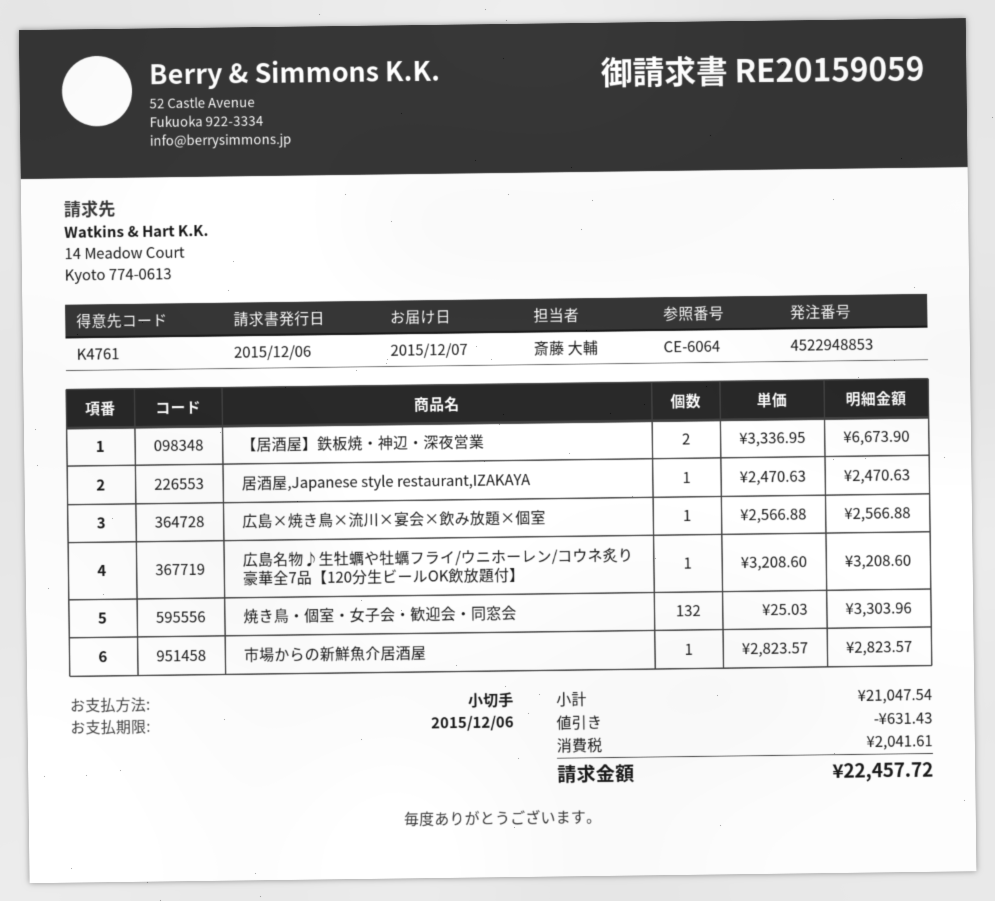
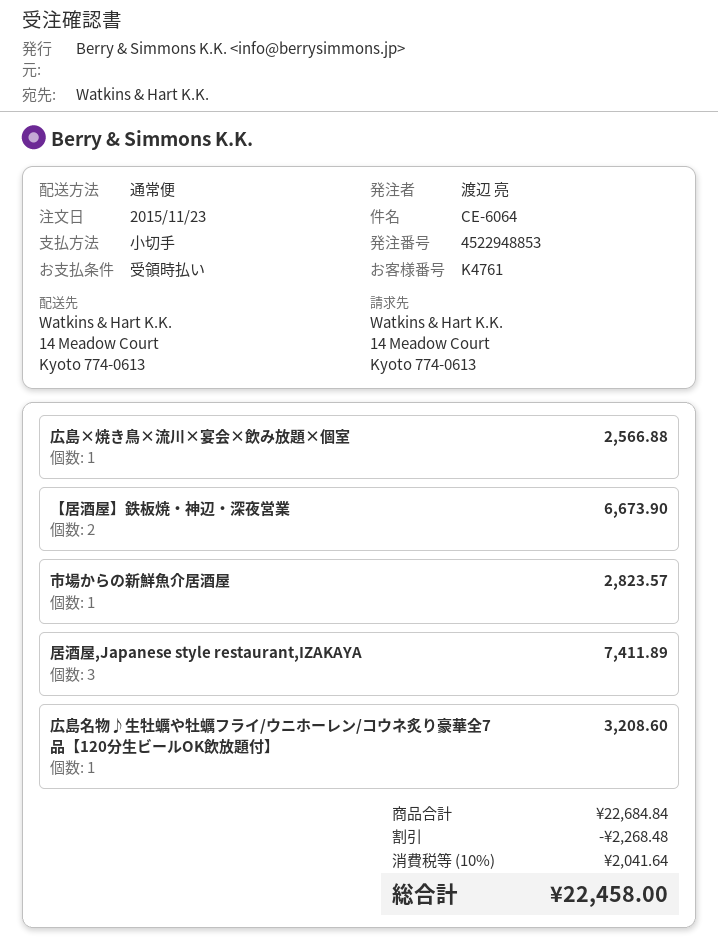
居酒屋,Japanese style restaurant,IZAKAYA: 1 for 2470.63 -> 3 for 7411.89
焼き鳥・個室・女子会・歓迎会・同窓会: 132 for 3303.96 -> none
subtotal: 21047.54 -> 22684.84
discount: 631.43 -> 2268.48
tax: 2041.61 -> 2041.64
total: 22457.72 -> 22458.00

